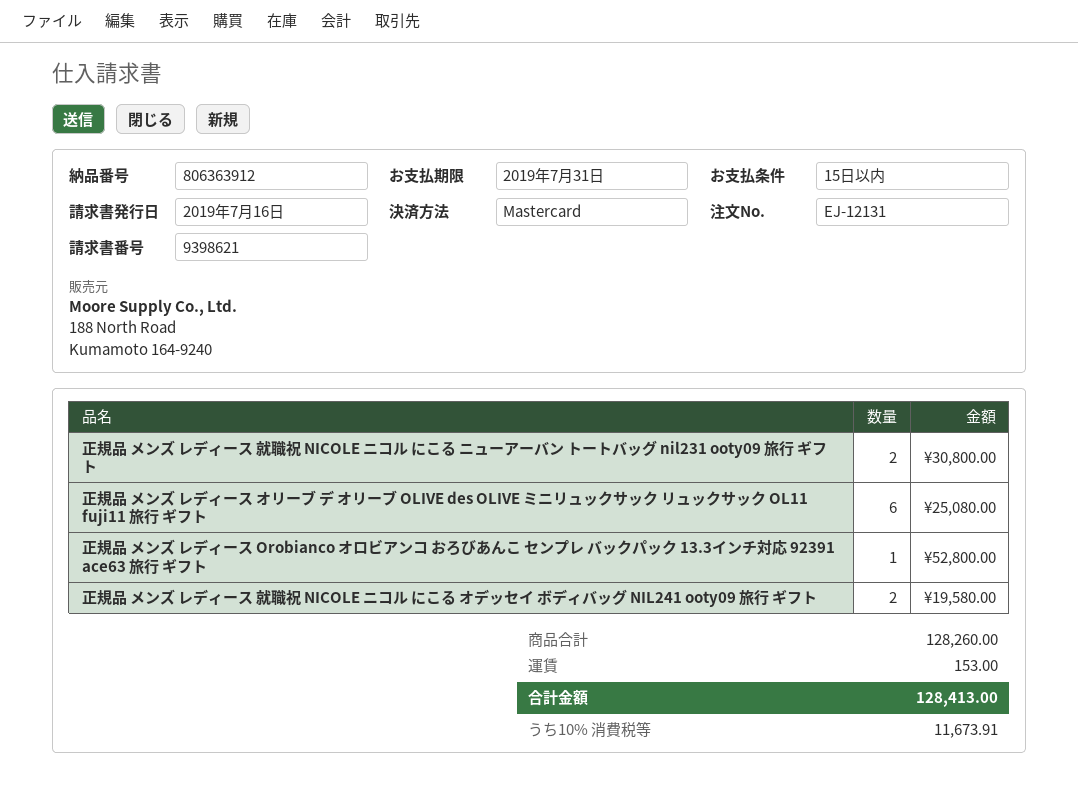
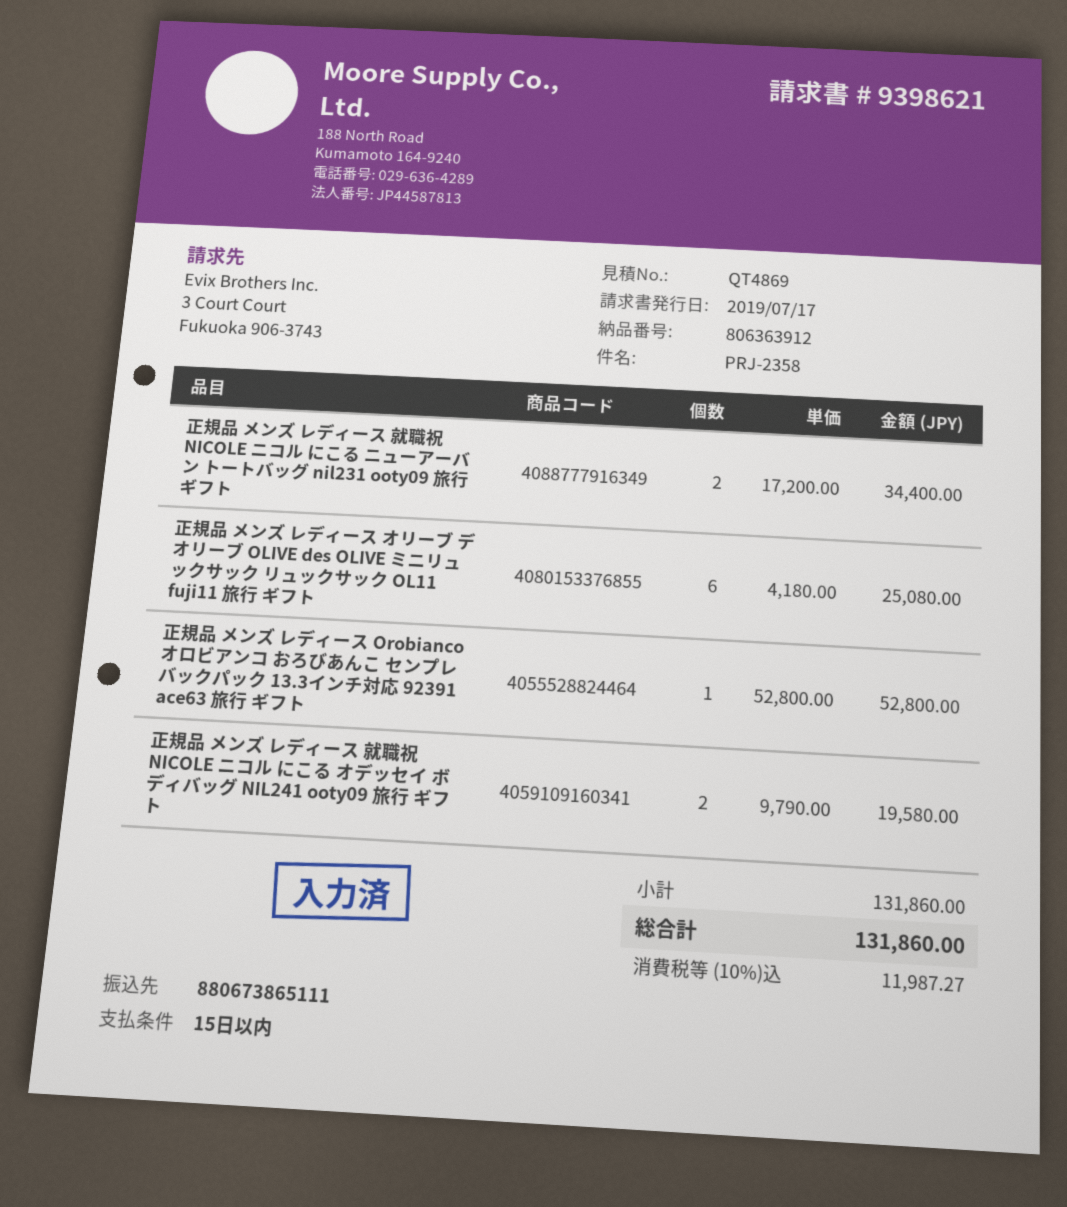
invoice date: 2019-07-16 -> 2019-07-17
正規品 メンズ レディース 就職祝 NICOLE ニコル にこる ニューアーバン トートバッグ nil231 ooty09 旅行 ギフト: 2 for 30800.00 -> 2 for 34400.00
subtotal: 128260.00 -> 131860.00
shipping: 153.00 -> none
tax: 10% = 11673.91 -> 10% = 11987.27
total: 128413.00 -> 131860.00

